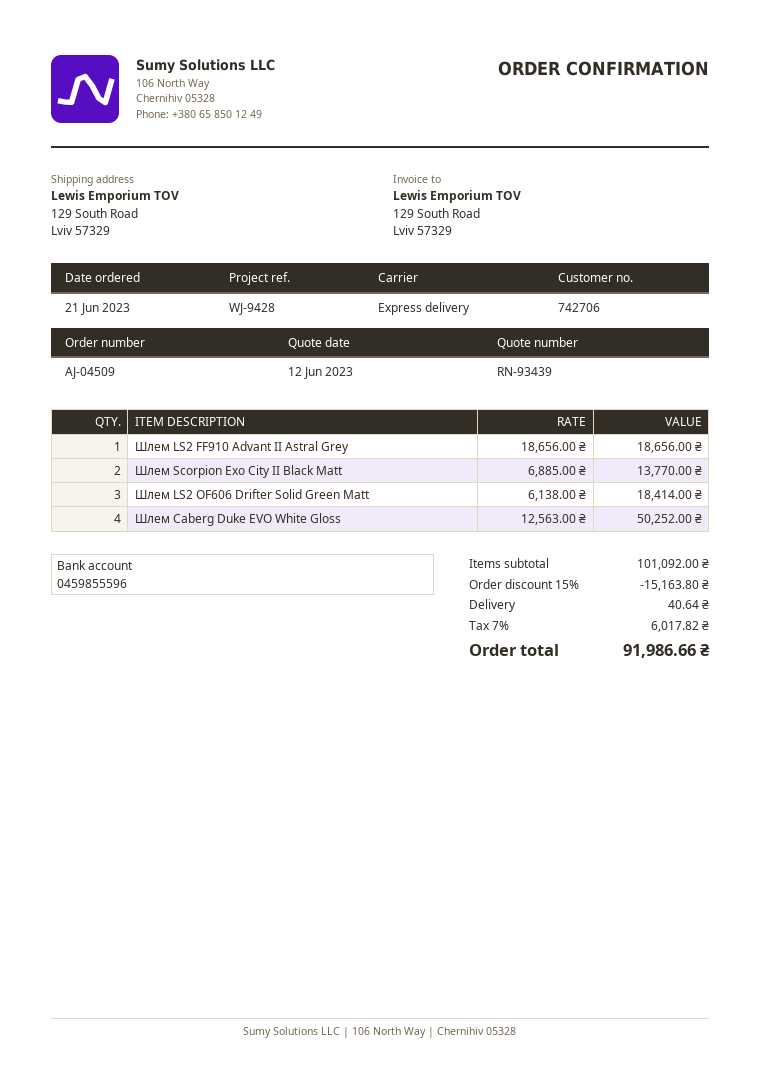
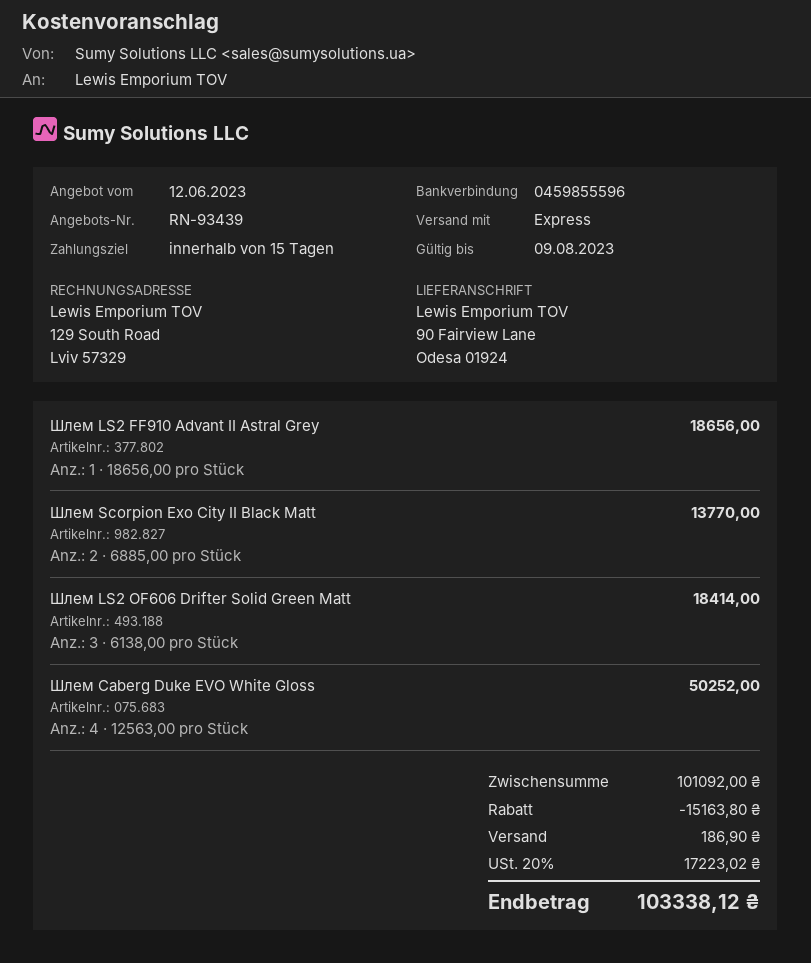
ship to: 129 South Road, Lviv 57329 -> 90 Fairview Lane, Odesa 01924
shipping: 40.64 -> 186.90
tax: 7% = 6017.82 -> 20% = 17223.02
total: 91986.66 -> 103338.12

